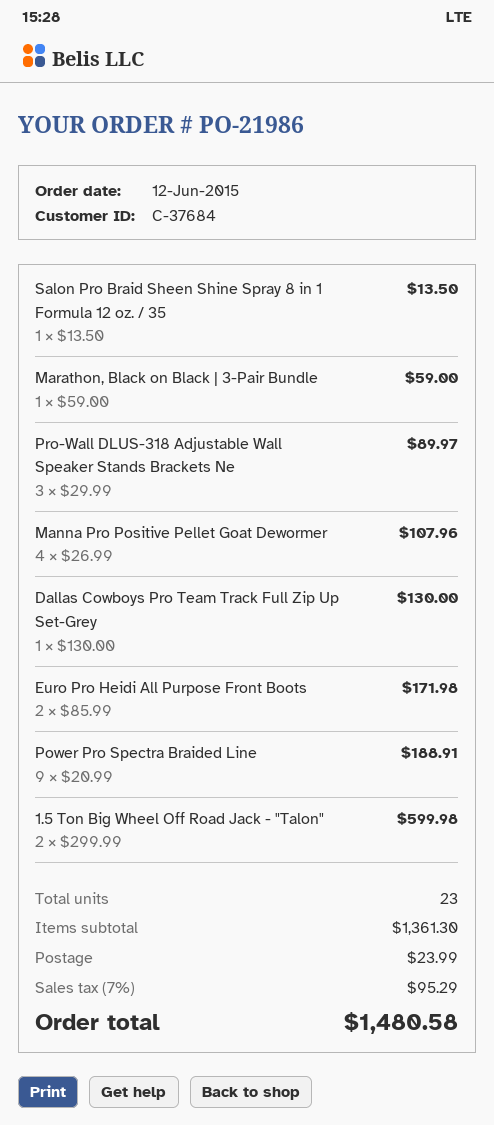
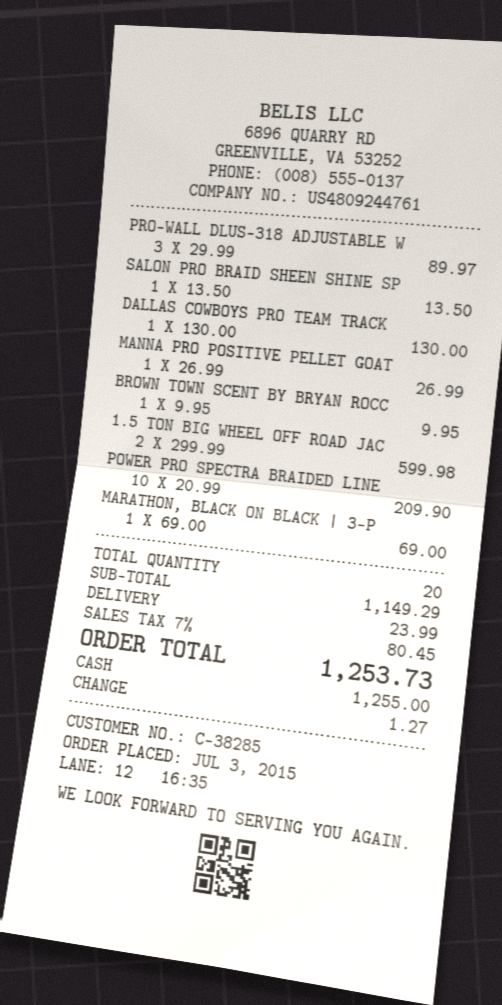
order date: 2015-06-12 -> 2015-07-03
customer number: C-37684 -> C-38285
Marathon, Black on Black | 3-Pair Bundle: 1 x 59.00 = 59.00 -> 1 x 69.00 = 69.00
Manna Pro Positive Pellet Goat Dewormer: 4 x 26.99 = 107.96 -> 1 x 26.99 = 26.99
Euro Pro Heidi All Purpose Front Boots: 2 x 85.99 = 171.98 -> none
Power Pro Spectra Braided Line: 9 x 20.99 = 188.91 -> 10 x 20.99 = 209.90
BROWN TOWN SCENT BY BRYAN ROCC: none -> 1 x 9.95 = 9.95
total quantity: 23 -> 20
subtotal: 1361.30 -> 1149.29
tax: 7% = 95.29 -> 7% = 80.45
total: 1480.58 -> 1253.73

